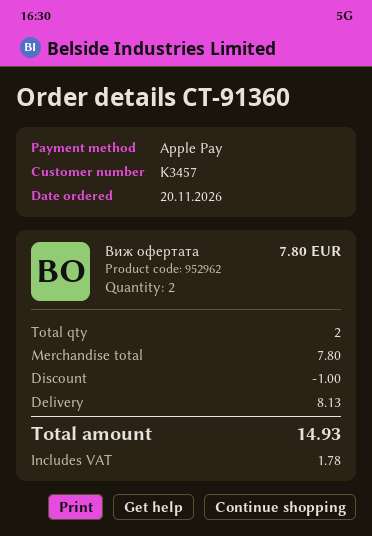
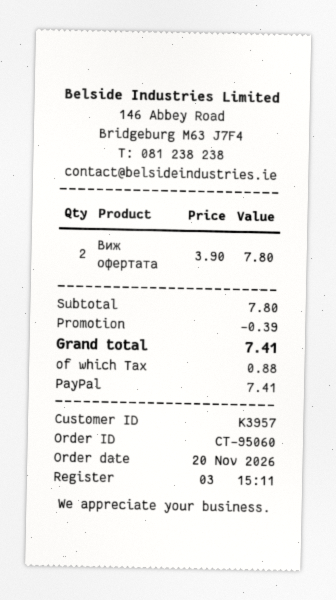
order number: CT-91360 -> CT-95060
customer number: K3457 -> K3957
payment method: Apple Pay -> PayPal
discount: 1.00 -> 0.39
shipping: 8.13 -> none
tax: 1.78 -> 0.88
total: 14.93 -> 7.41

